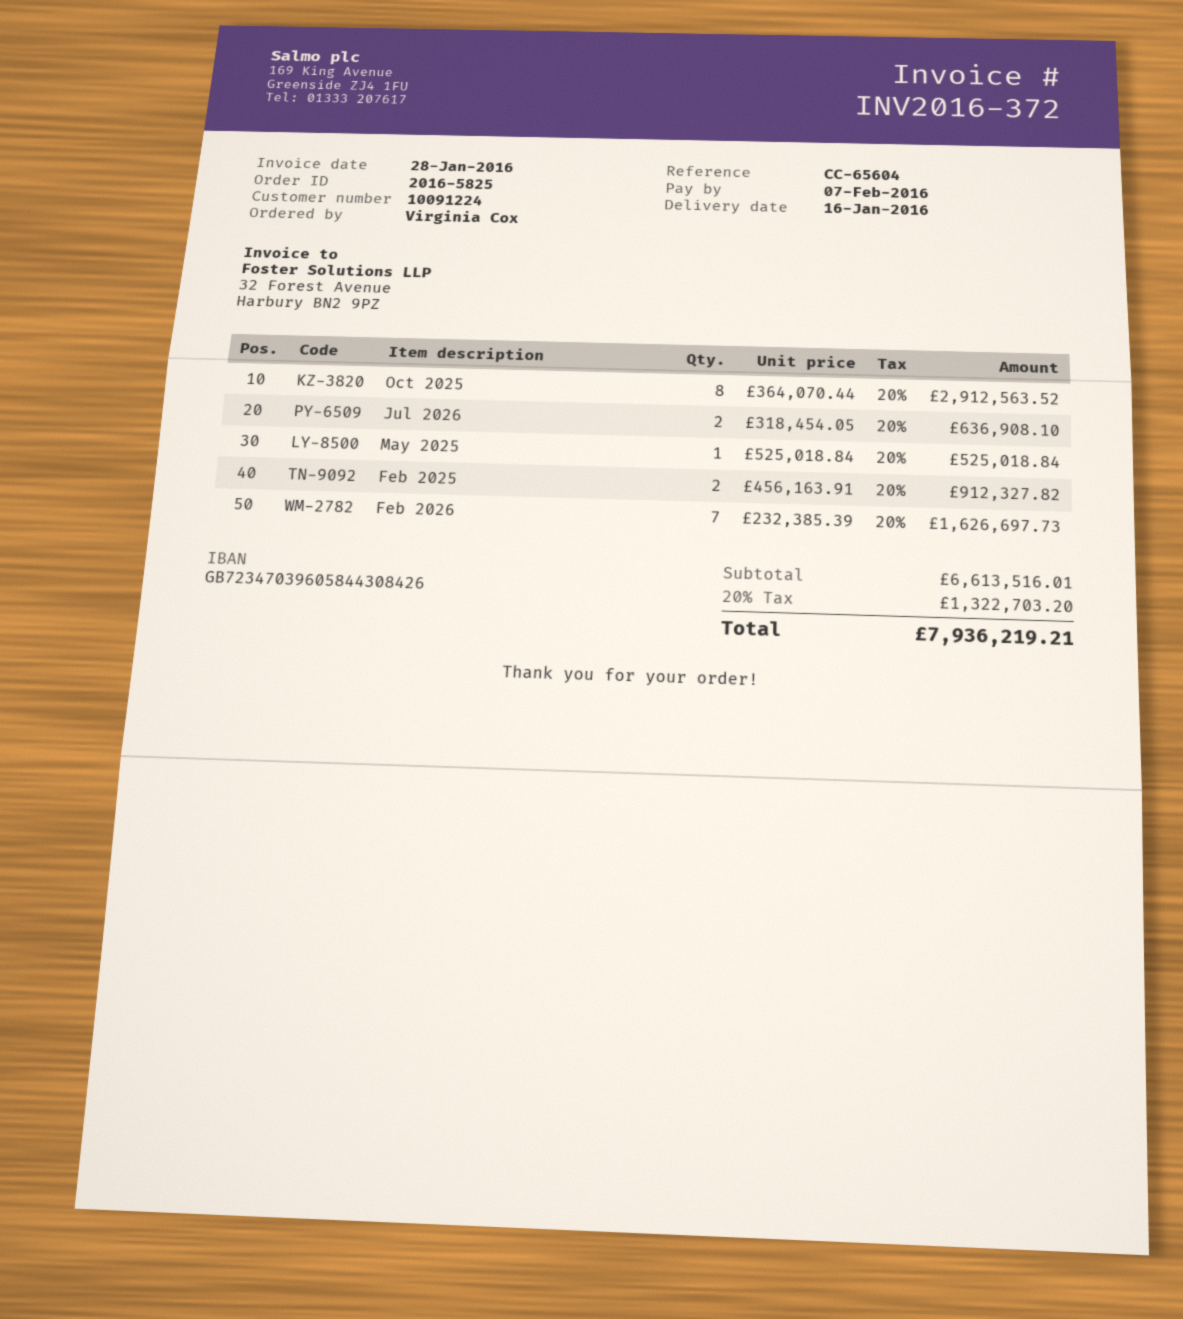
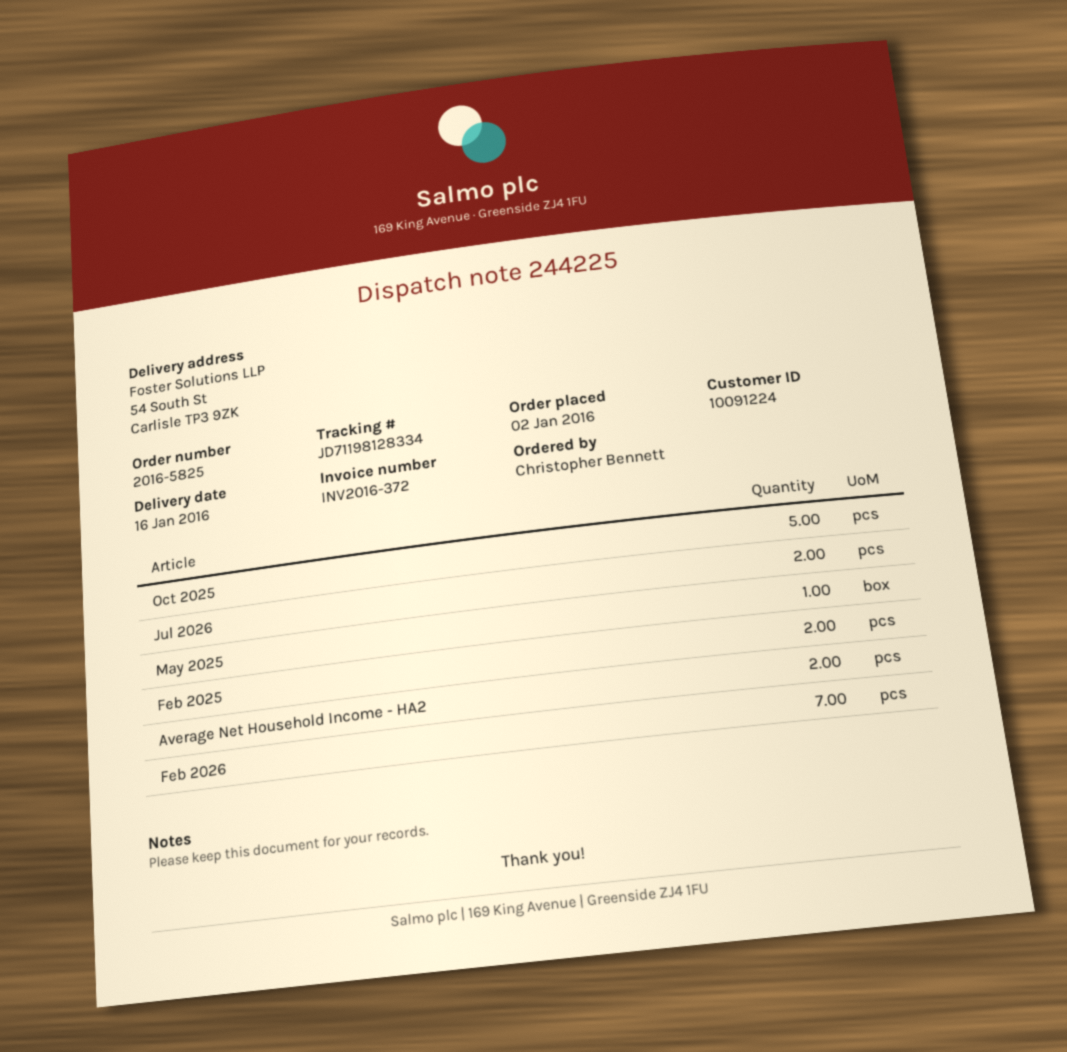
ordered by: Virginia Cox -> Christopher Bennett
Oct 2025: 8 -> 5
Average Net Household Income - HA2: none -> 2

